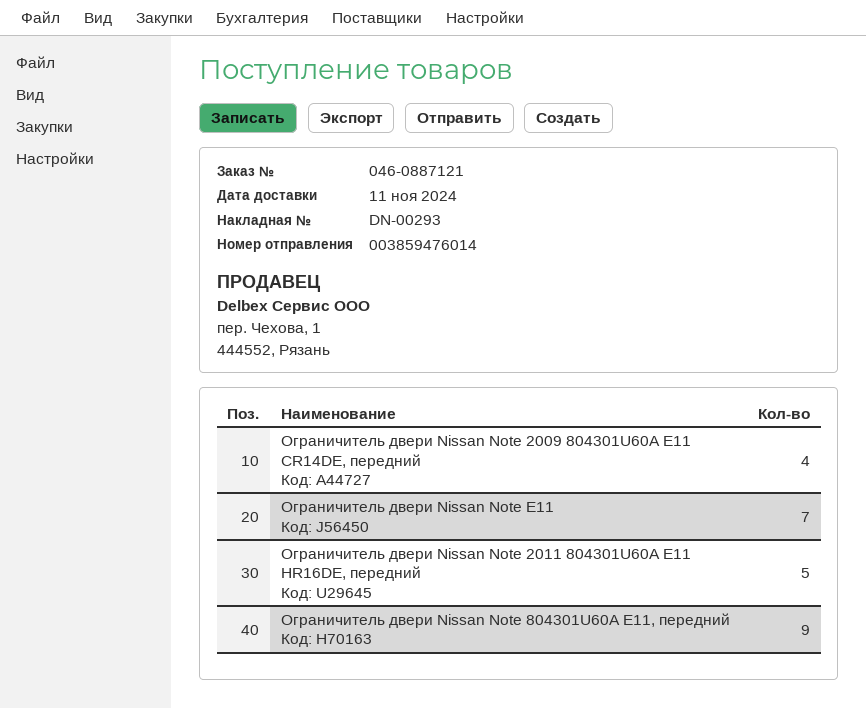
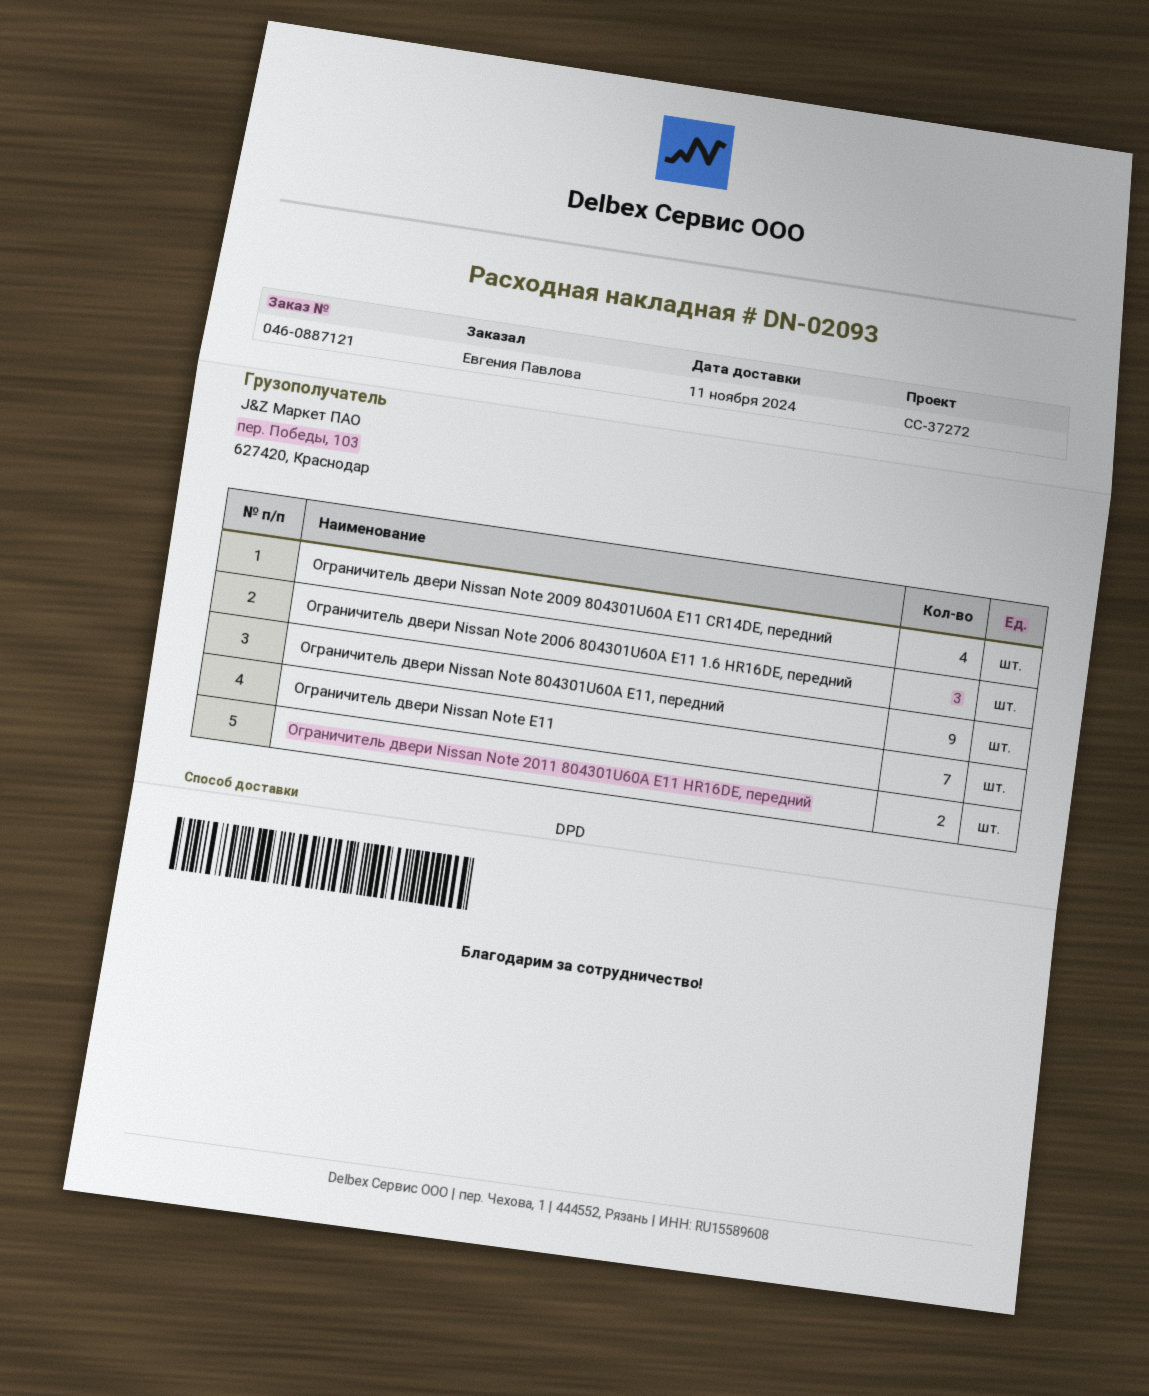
delivery note number: DN-00293 -> DN-02093
Ограничитель двери Nissan Note 2011 804301U60A E11 HR16DE, передний: 5 -> 2
Ограничитель двери Nissan Note 2006 804301U60A E11 1.6 HR16DE, передний: none -> 3

